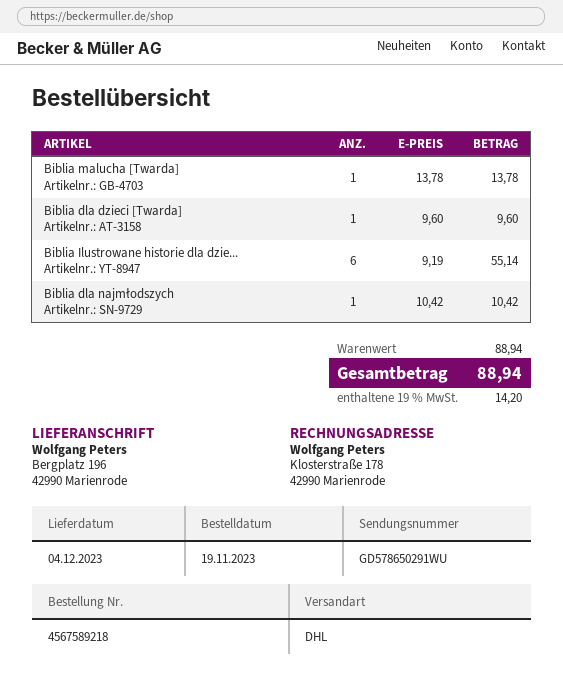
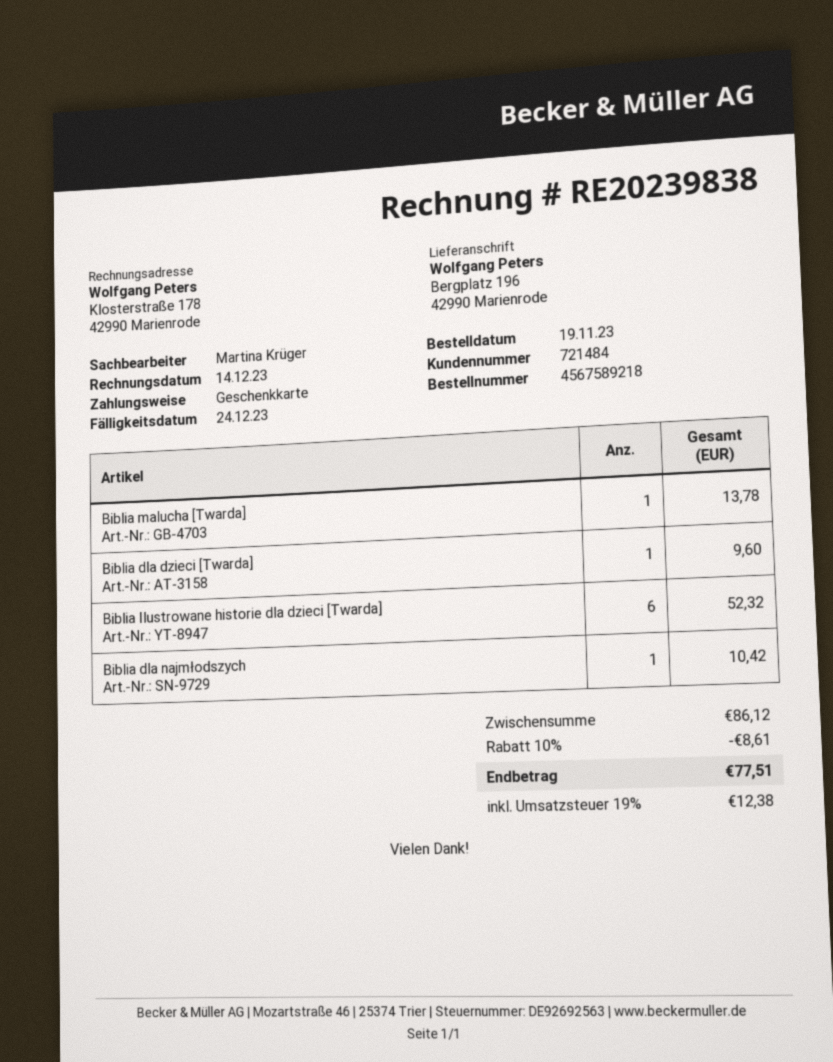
Biblia Ilustrowane historie dla dzie...: 6 for 55.14 -> 6 for 52.32
subtotal: 88.94 -> 86.12
discount: none -> 10% = 8.61
tax: 19% = 14.20 -> 19% = 12.38
total: 88.94 -> 77.51

